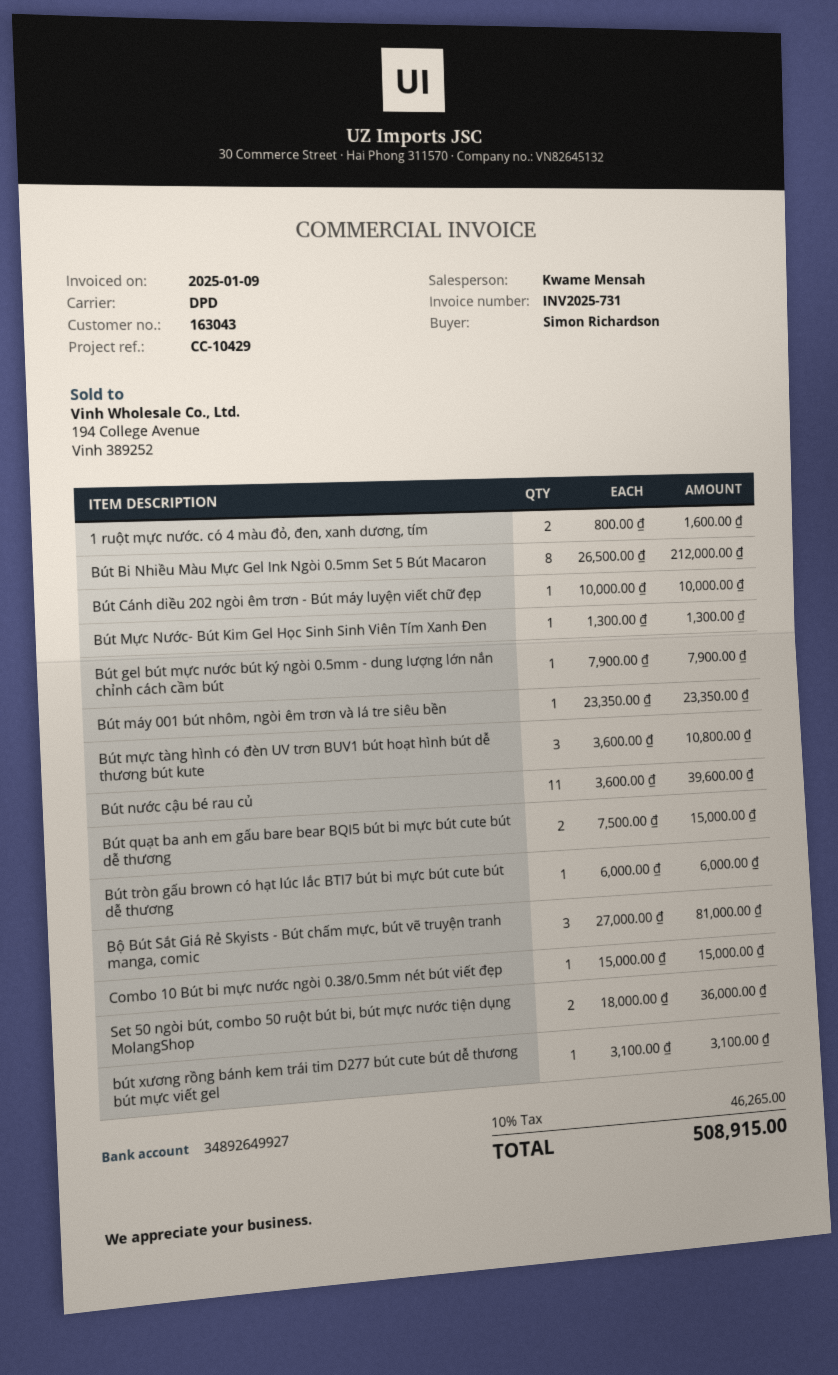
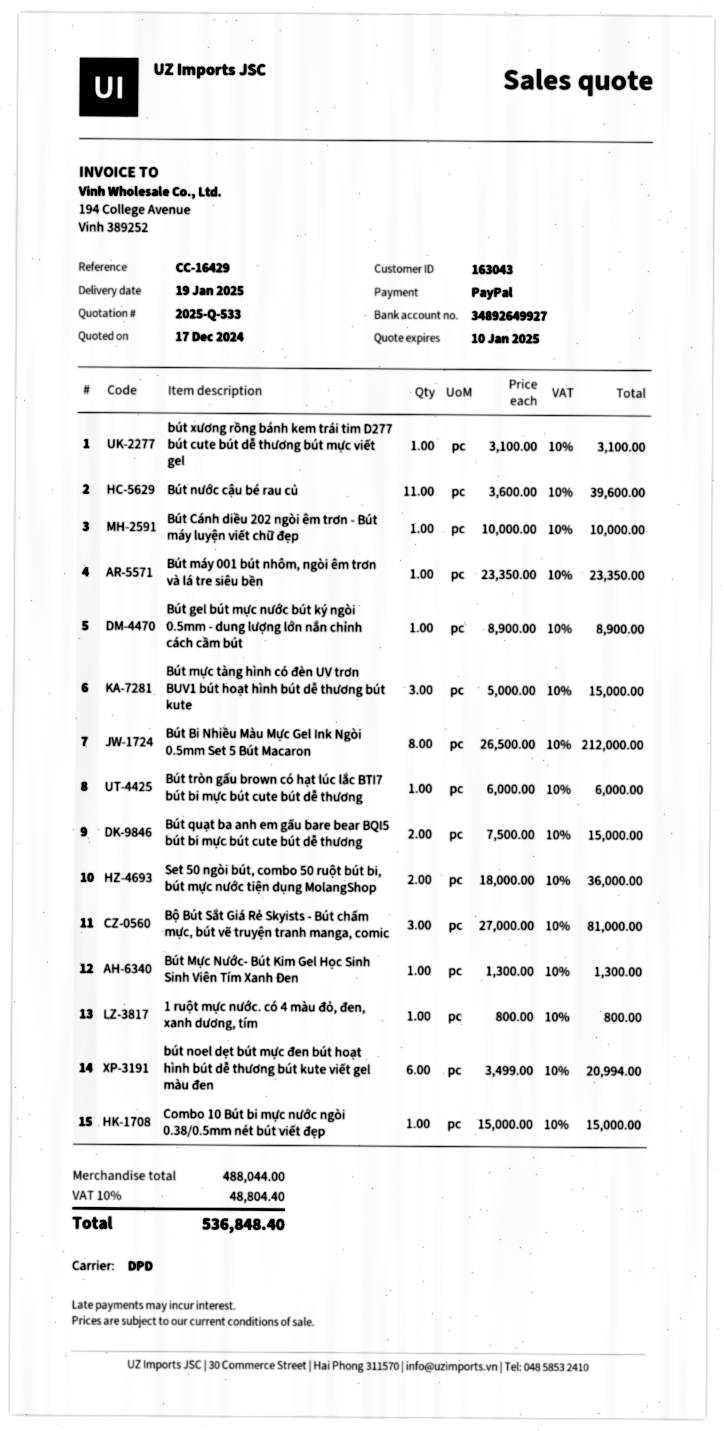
reference: CC-10429 -> CC-16429
1 ruột mực nước. có 4 màu đỏ, đen, xanh dương, tím: 2 x 800.00 = 1600.00 -> 1 x 800.00 = 800.00
Bút gel bút mực nước bút ký ngòi 0.5mm - dung lượng lớn nắn chỉnh cách cầm bút: 1 x 7900.00 = 7900.00 -> 1 x 8900.00 = 8900.00
Bút mực tàng hình có đèn UV trơn BUV1 bút hoạt hình bút dễ thương bút kute: 3 x 3600.00 = 10800.00 -> 3 x 5000.00 = 15000.00
bút noel dẹt bút mực đen bút hoạt hình bút dễ thương bút kute viết gel màu đen: none -> 6 x 3499.00 = 20994.00
tax: 10% = 46265.00 -> 10% = 48804.40
total: 508915.00 -> 536848.40

